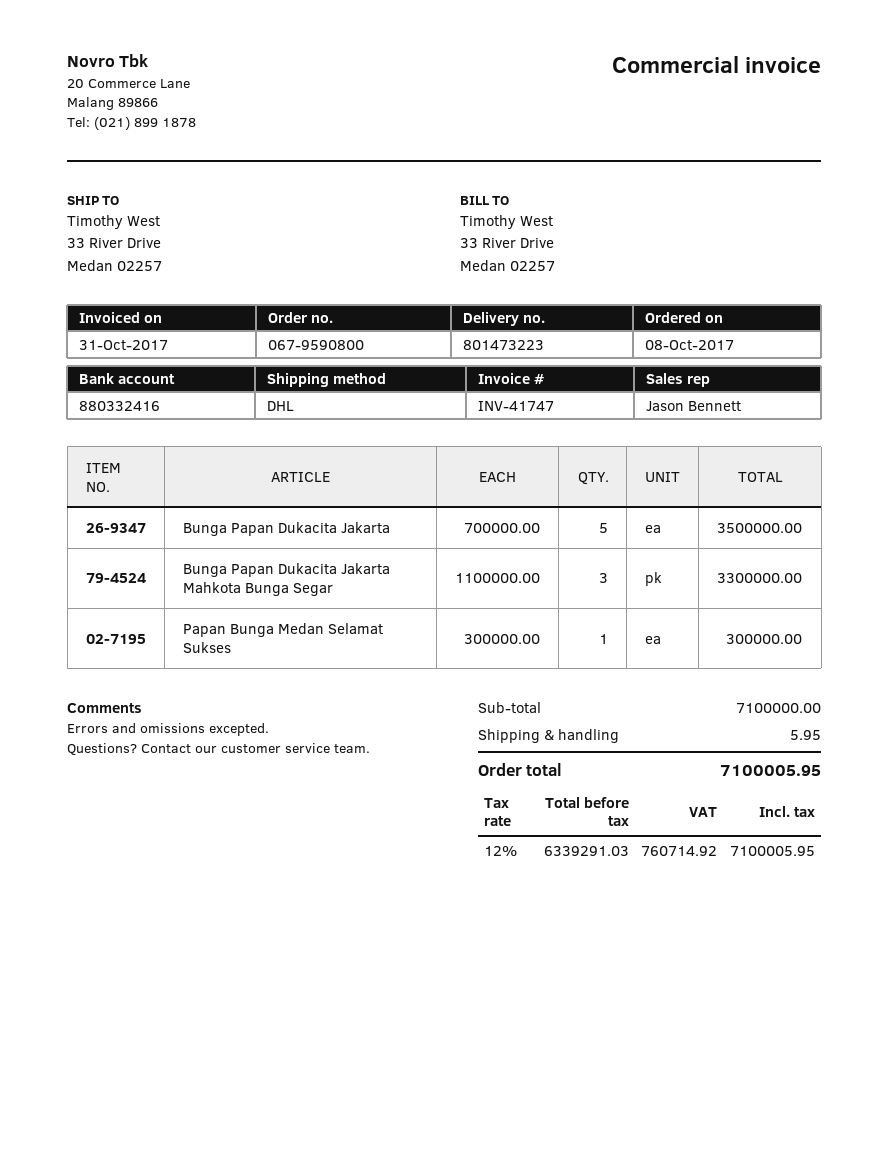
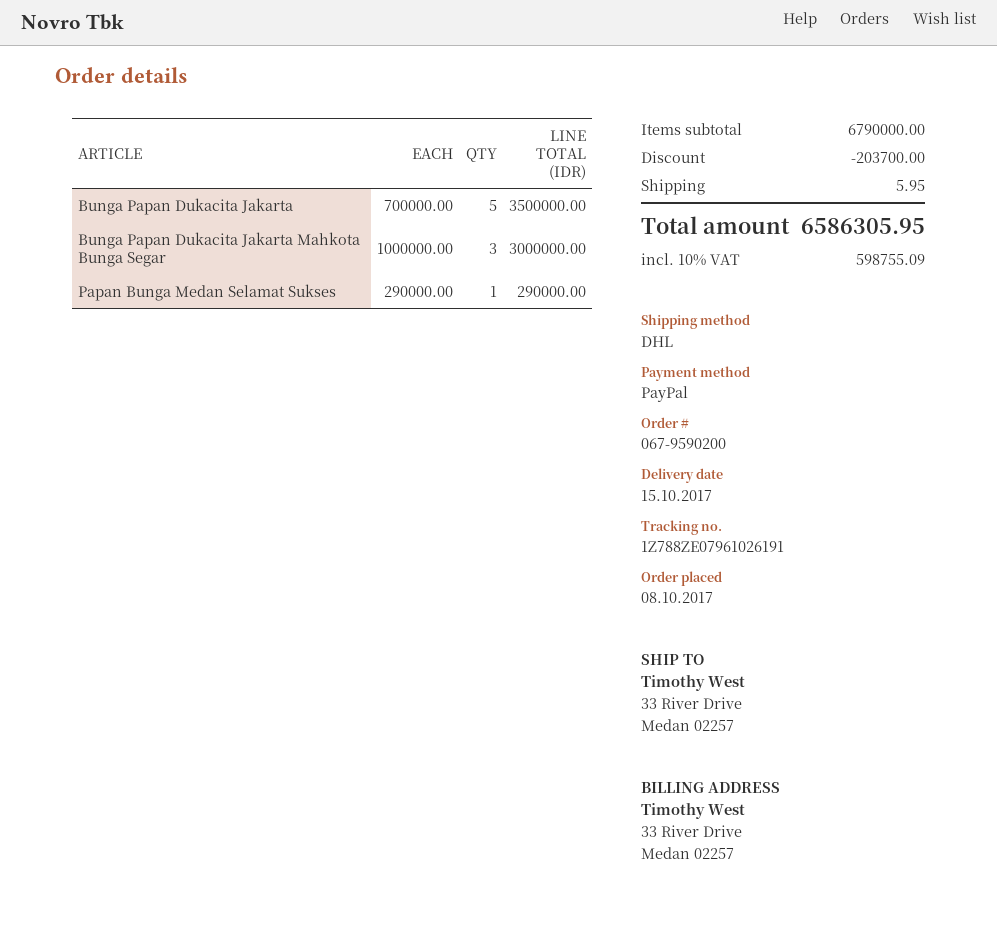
order number: 067-9590800 -> 067-9590200
Bunga Papan Dukacita Jakarta Mahkota Bunga Segar: 3 x 1100000.00 = 3300000.00 -> 3 x 1000000.00 = 3000000.00
Papan Bunga Medan Selamat Sukses: 1 x 300000.00 = 300000.00 -> 1 x 290000.00 = 290000.00
subtotal: 7100000.00 -> 6790000.00
discount: none -> 203700.00
tax: 12% = 760714.92 -> 10% = 598755.09
total: 7100005.95 -> 6586305.95

